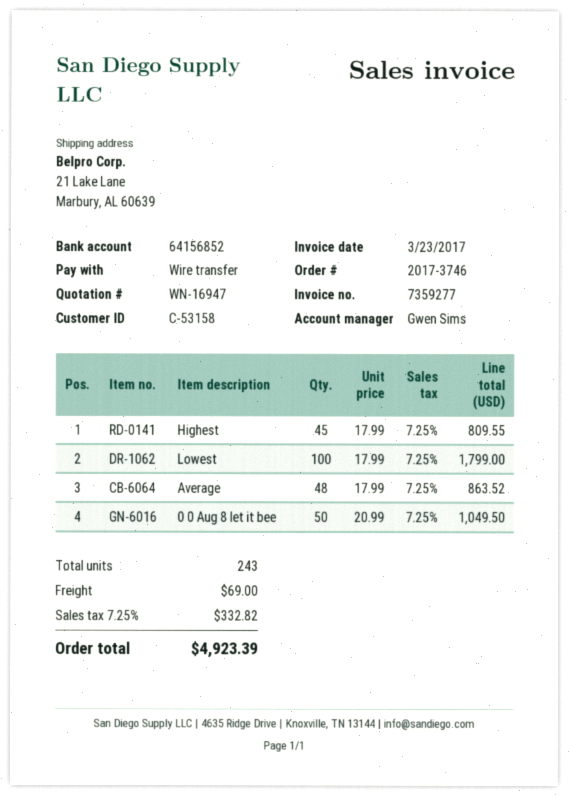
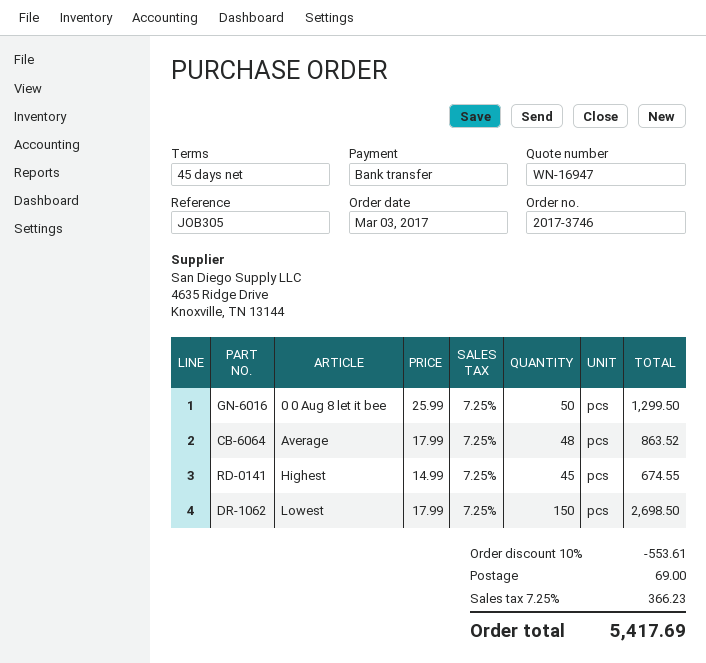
Highest: 45 x 17.99 = 809.55 -> 45 x 14.99 = 674.55
Lowest: 100 x 17.99 = 1799.00 -> 150 x 17.99 = 2698.50
0 0 Aug 8 let it bee: 50 x 20.99 = 1049.50 -> 50 x 25.99 = 1299.50
discount: none -> 10% = 553.61
tax: 7.25% = 332.82 -> 7.25% = 366.23
total: 4923.39 -> 5417.69

